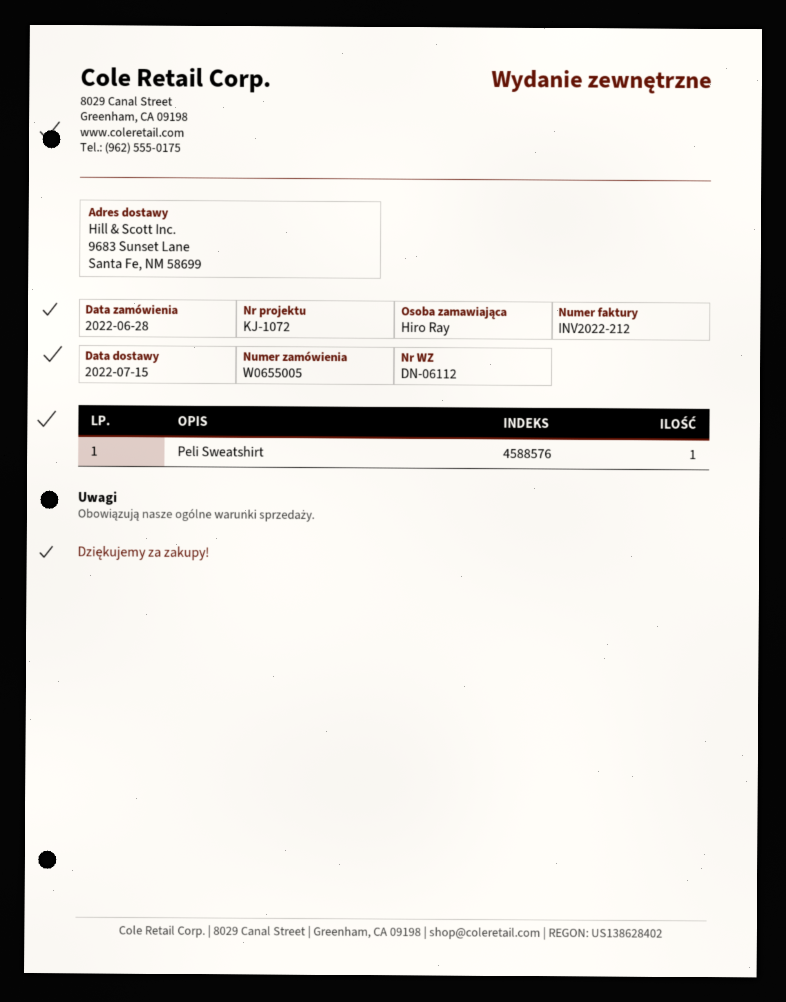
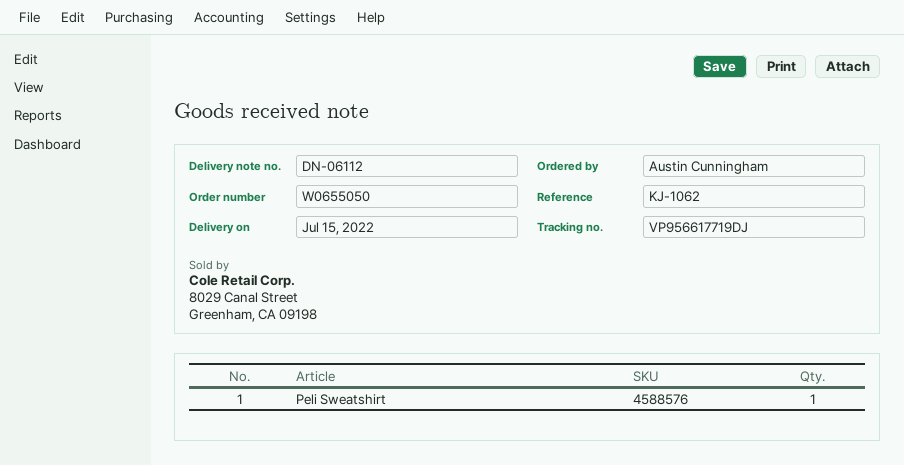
order number: W0655005 -> W0655050
reference: KJ-1072 -> KJ-1062
ordered by: Hiro Ray -> Austin Cunningham

